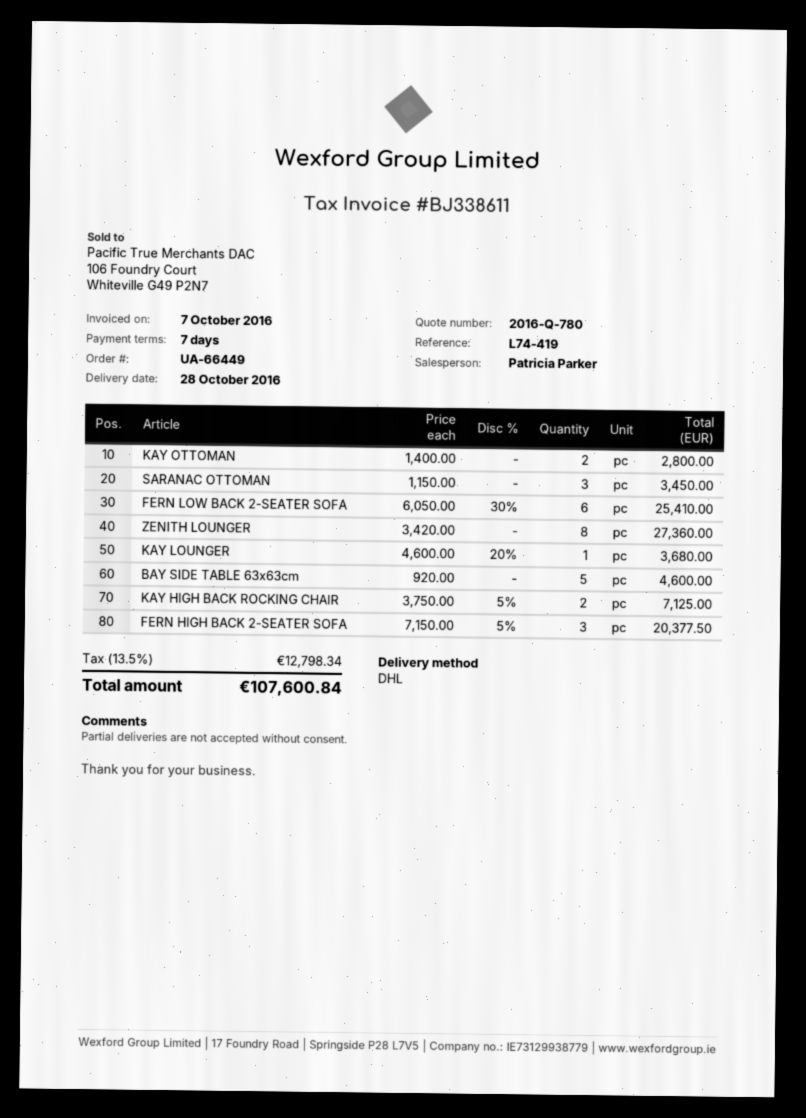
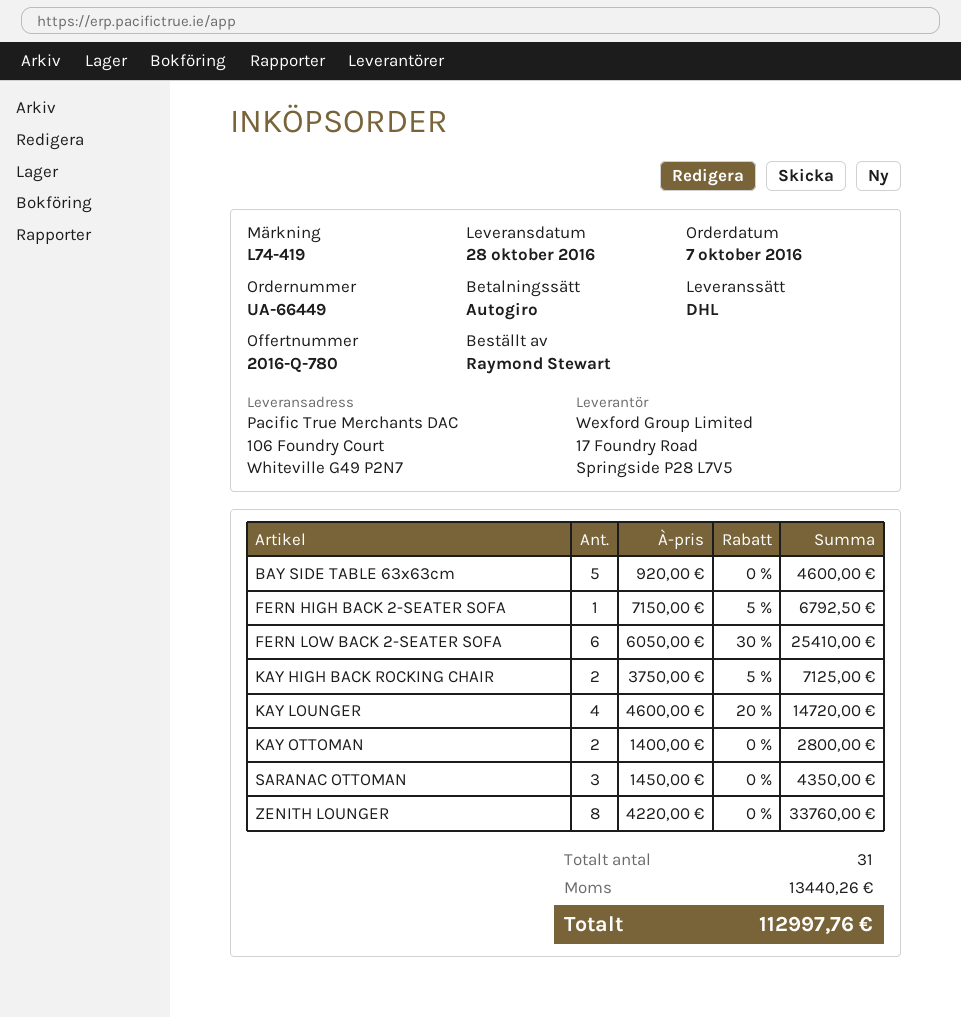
SARANAC OTTOMAN: 3 x 1150.00 = 3450.00 -> 3 x 1450.00 = 4350.00
ZENITH LOUNGER: 8 x 3420.00 = 27360.00 -> 8 x 4220.00 = 33760.00
KAY LOUNGER: 1 x 4600.00 - 20% = 3680.00 -> 4 x 4600.00 - 20% = 14720.00
FERN HIGH BACK 2-SEATER SOFA: 3 x 7150.00 - 5% = 20377.50 -> 1 x 7150.00 - 5% = 6792.50
tax: 12798.34 -> 13440.26
total: 107600.84 -> 112997.76

